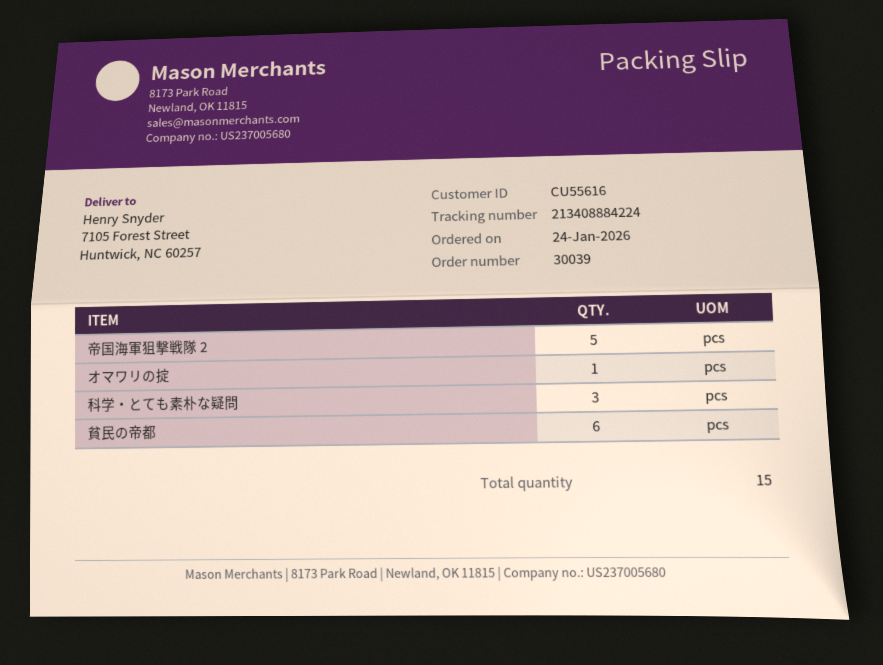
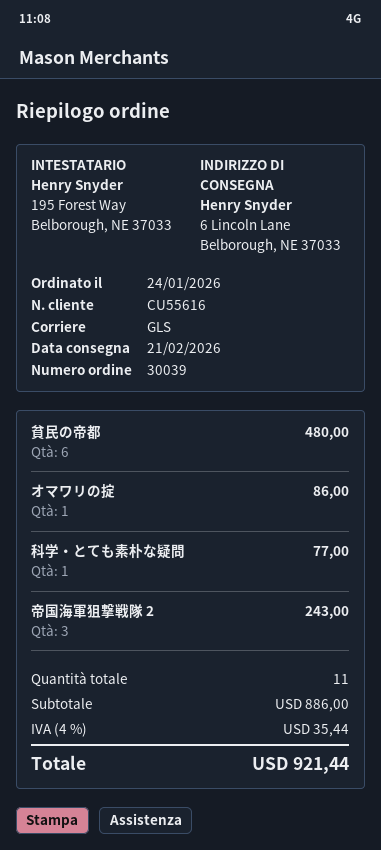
ship to: 7105 Forest Street, Huntwick, NC 60257 -> 6 Lincoln Lane, Belborough, NE 37033
帝国海軍狙撃戦隊 2: 5 -> 3
科学・とても素朴な疑問: 3 -> 1
total quantity: 15 -> 11

